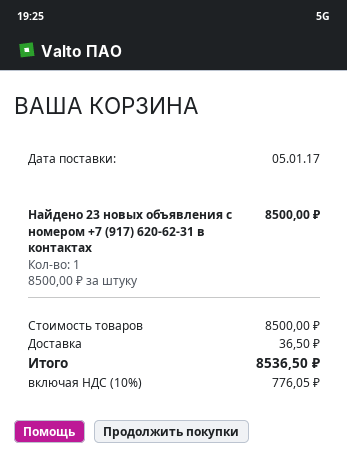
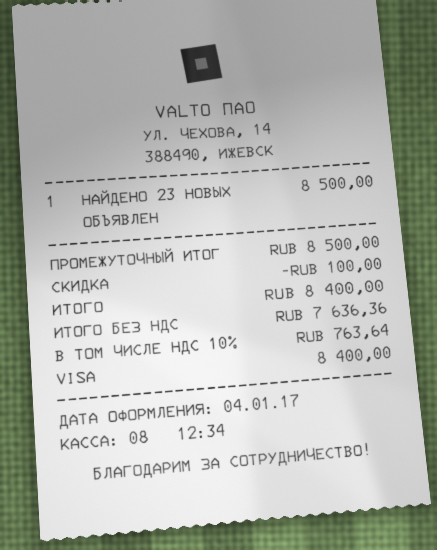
discount: none -> 100.00
shipping: 36.50 -> none
tax: 10% = 776.05 -> 10% = 763.64
total: 8536.50 -> 8400.00

